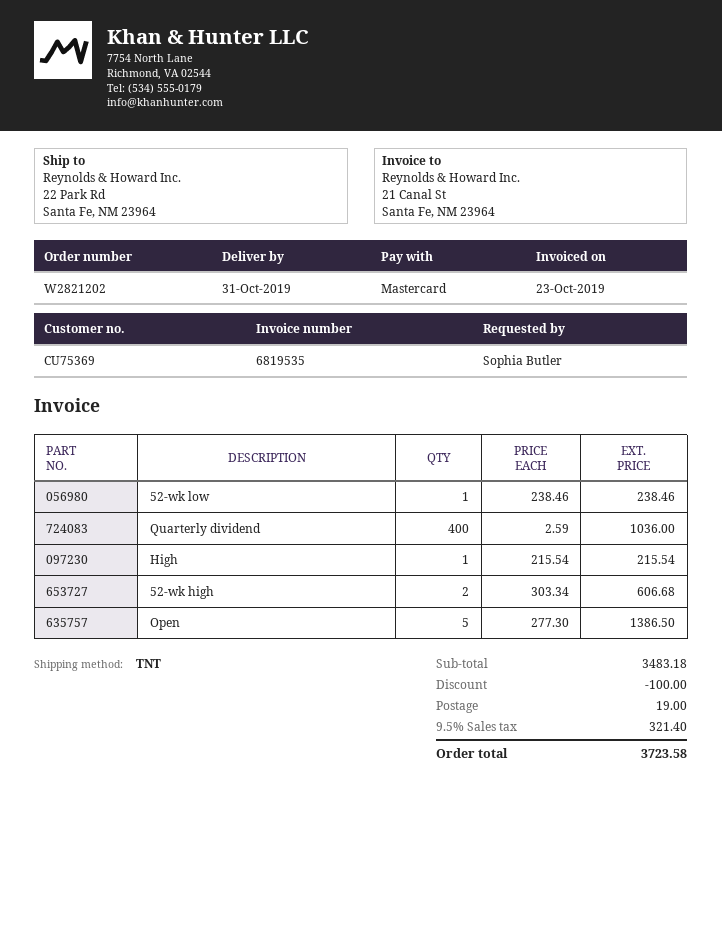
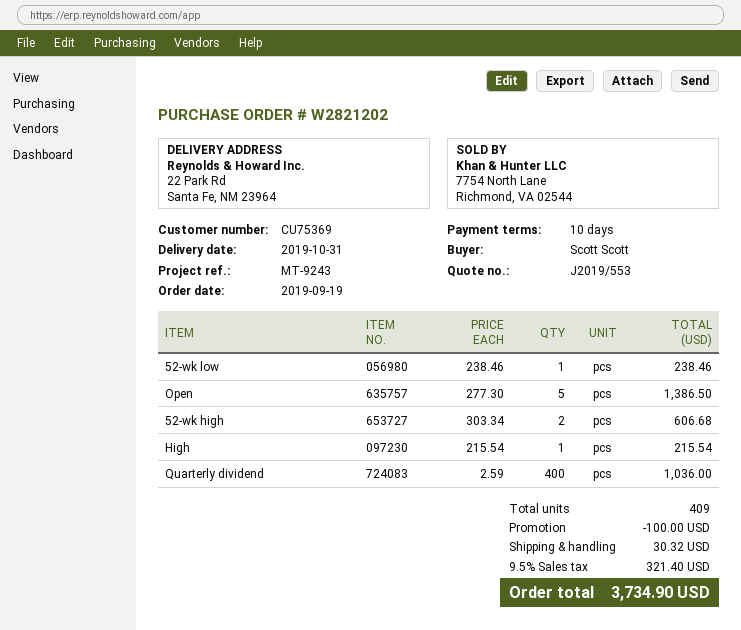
ordered by: Sophia Butler -> Scott Scott
shipping: 19.00 -> 30.32
total: 3723.58 -> 3734.90

